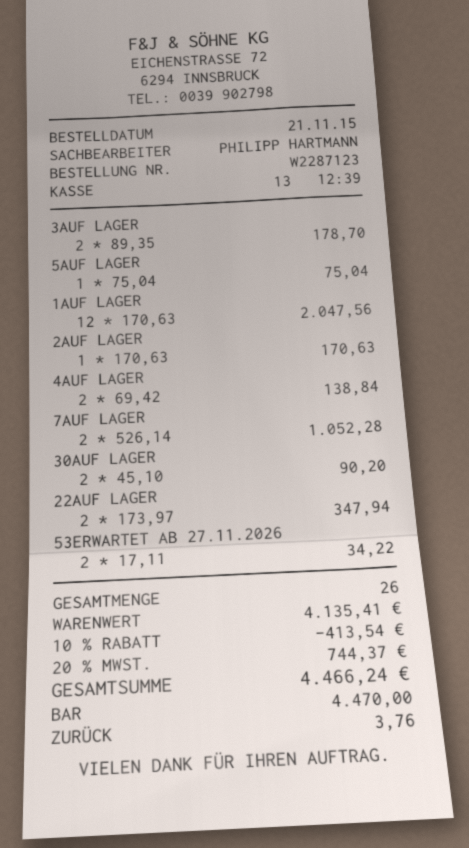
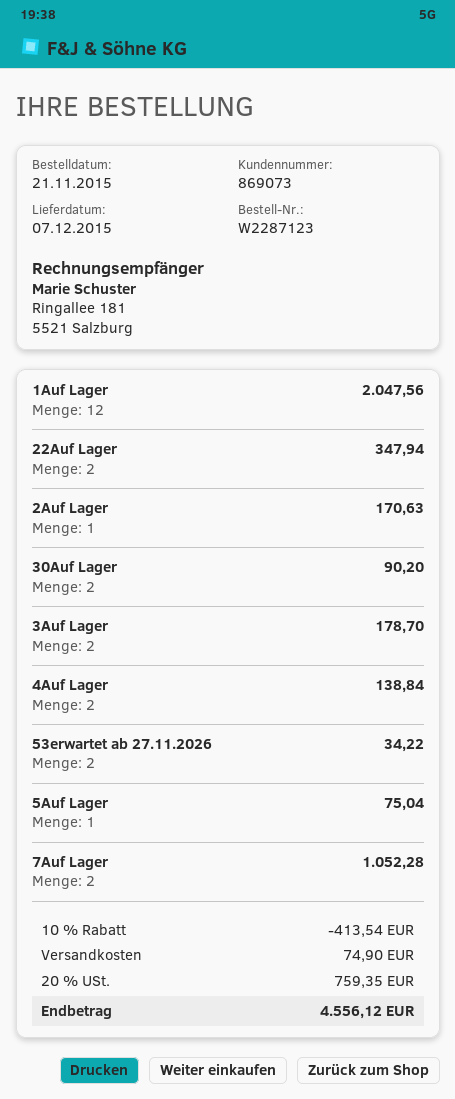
shipping: none -> 74.90
tax: 20% = 744.37 -> 20% = 759.35
total: 4466.24 -> 4556.12

